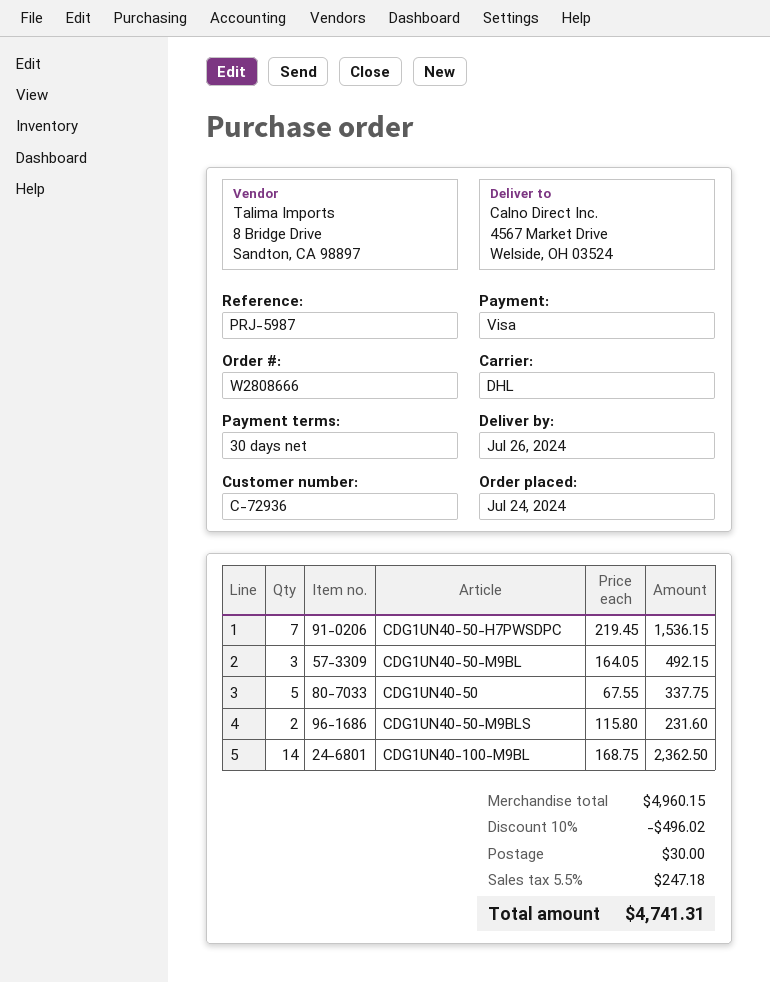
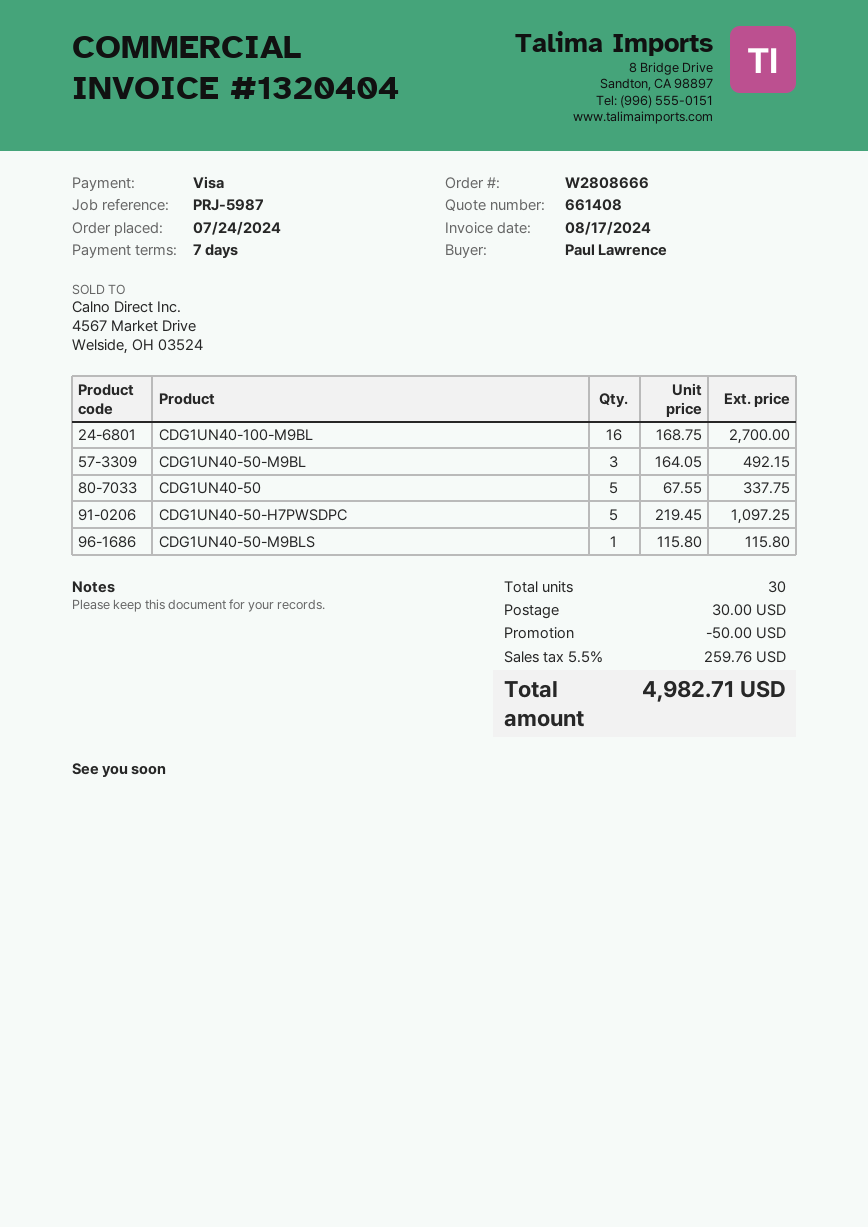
payment terms: 30 days -> 7 days
CDG1UN40-50-H7PWSDPC: 7 x 219.45 = 1536.15 -> 5 x 219.45 = 1097.25
CDG1UN40-50-M9BLS: 2 x 115.80 = 231.60 -> 1 x 115.80 = 115.80
CDG1UN40-100-M9BL: 14 x 168.75 = 2362.50 -> 16 x 168.75 = 2700.00
discount: 496.02 -> 50.00
tax: 5.5% = 247.18 -> 5.5% = 259.76
total: 4741.31 -> 4982.71

